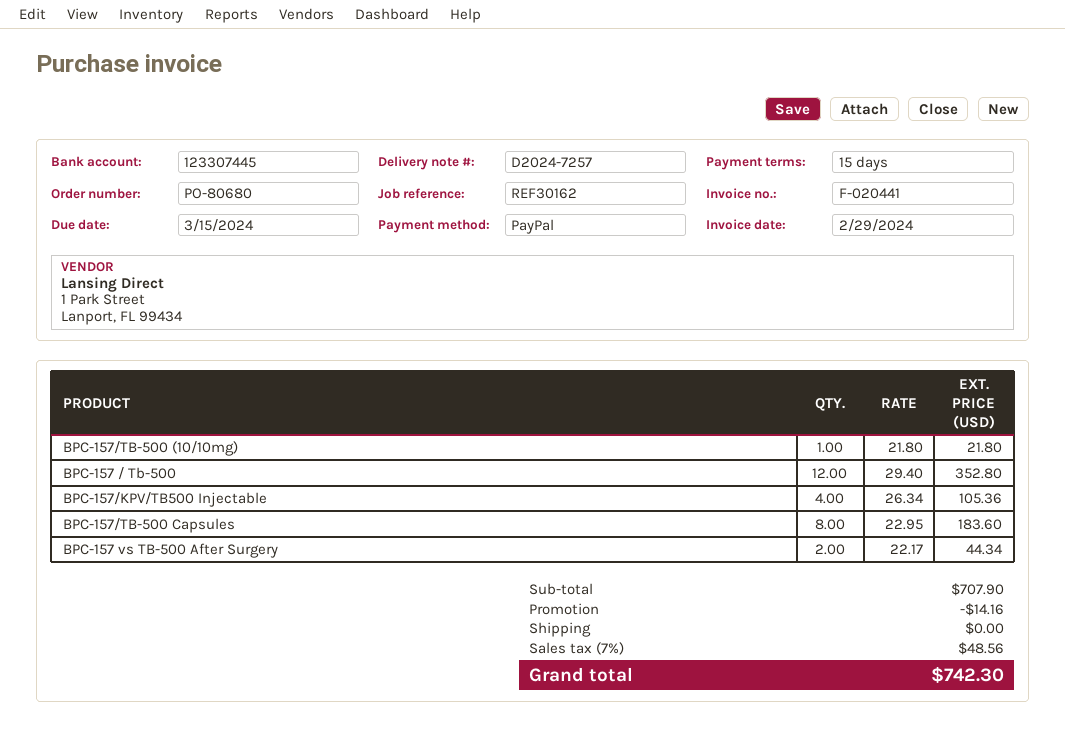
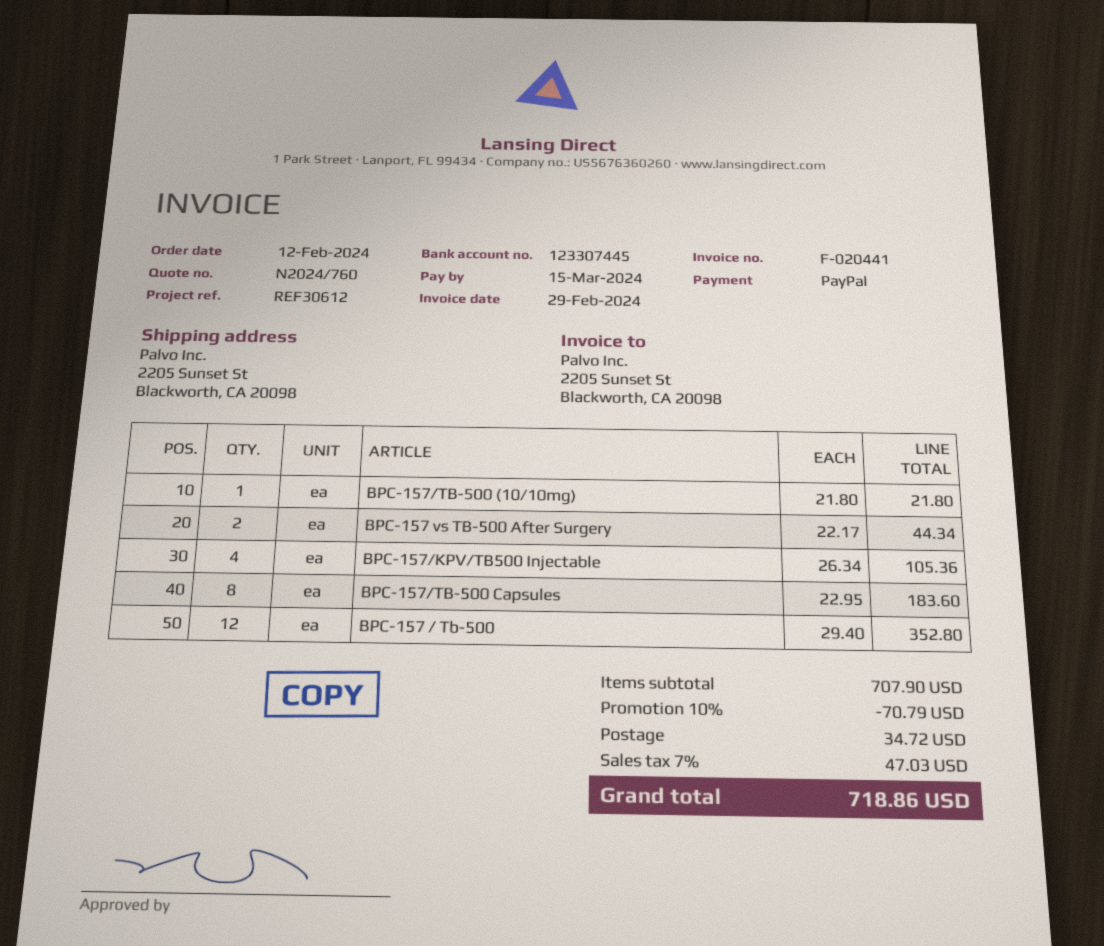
reference: REF30162 -> REF30612
discount: 14.16 -> 70.79
shipping: 0.00 -> 34.72
tax: 7% = 48.56 -> 7% = 47.03
total: 742.30 -> 718.86

